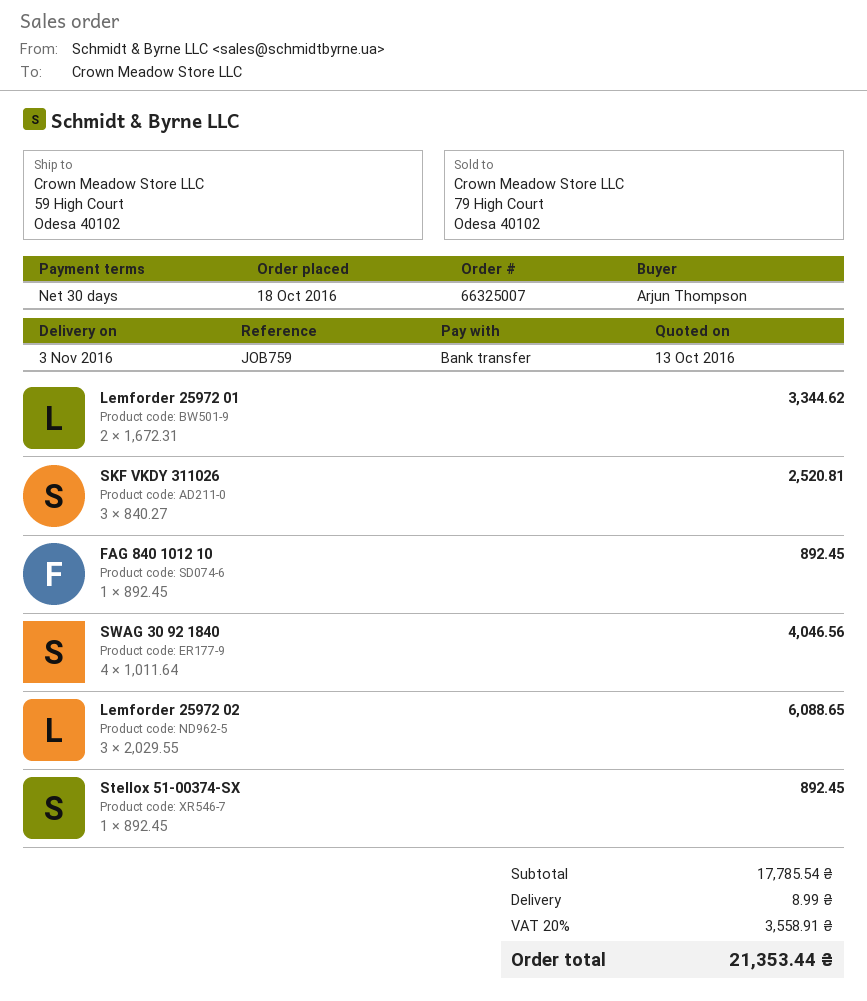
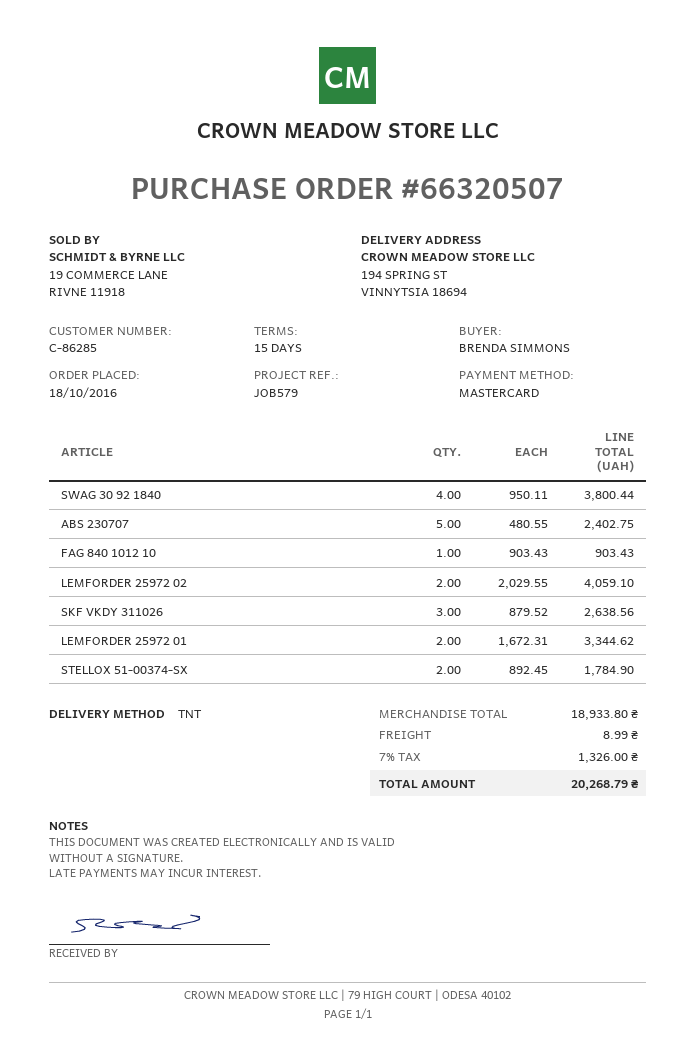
order number: 66325007 -> 66320507
payment terms: 30 days -> 15 days
reference: JOB759 -> JOB579
ordered by: Arjun Thompson -> BRENDA SIMMONS
payment method: bank transfer -> Mastercard
ship to: 59 High Court, Odesa 40102 -> 194 SPRING ST, VINNYTSIA 18694
SKF VKDY 311026: 3 x 840.27 = 2520.81 -> 3 x 879.52 = 2638.56
FAG 840 1012 10: 1 x 892.45 = 892.45 -> 1 x 903.43 = 903.43
SWAG 30 92 1840: 4 x 1011.64 = 4046.56 -> 4 x 950.11 = 3800.44
Lemforder 25972 02: 3 x 2029.55 = 6088.65 -> 2 x 2029.55 = 4059.10
Stellox 51-00374-SX: 1 x 892.45 = 892.45 -> 2 x 892.45 = 1784.90
ABS 230707: none -> 5 x 480.55 = 2402.75
subtotal: 17785.54 -> 18933.80
tax: 20% = 3558.91 -> 7% = 1326.00
total: 21353.44 -> 20268.79

